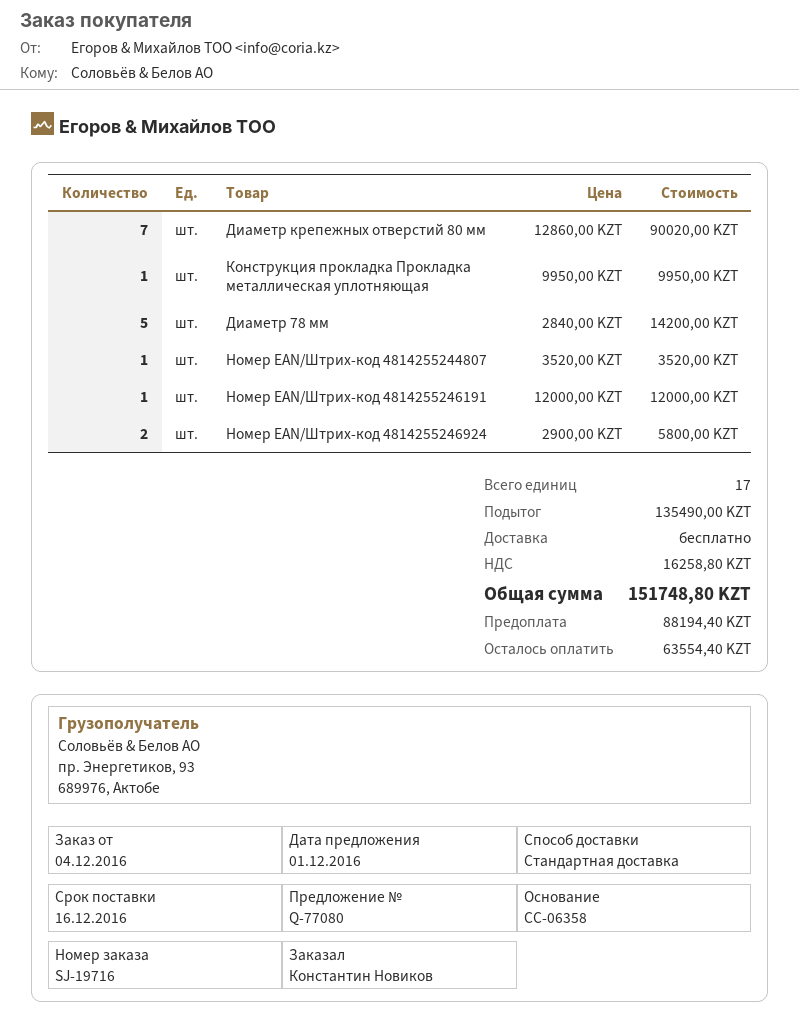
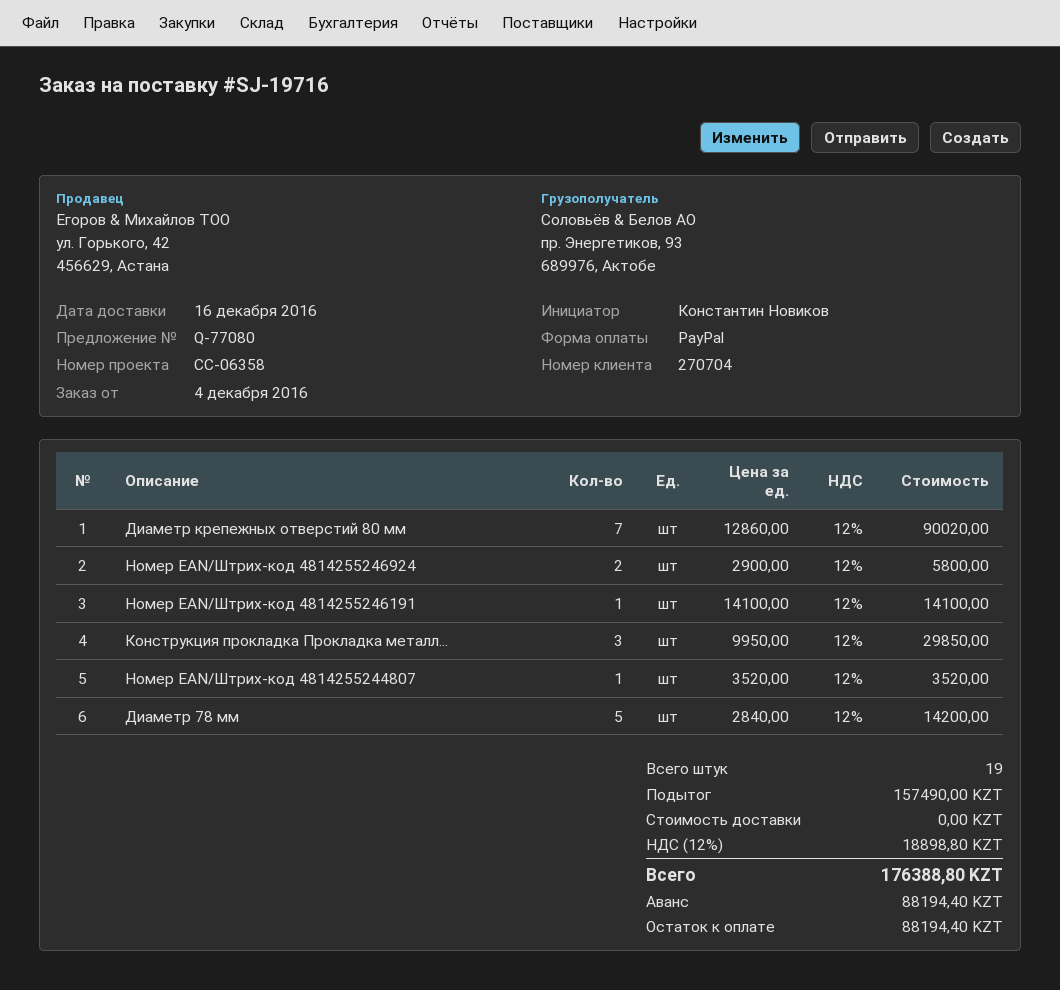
Конструкция прокладка Прокладка металлическая уплотняющая: 1 x 9950.00 = 9950.00 -> 3 x 9950.00 = 29850.00
Номер EAN/Штрих-код 4814255246191: 1 x 12000.00 = 12000.00 -> 1 x 14100.00 = 14100.00
total quantity: 17 -> 19
subtotal: 135490.00 -> 157490.00
tax: 16258.80 -> 18898.80
total: 151748.80 -> 176388.80
balance: 63554.40 -> 88194.40

